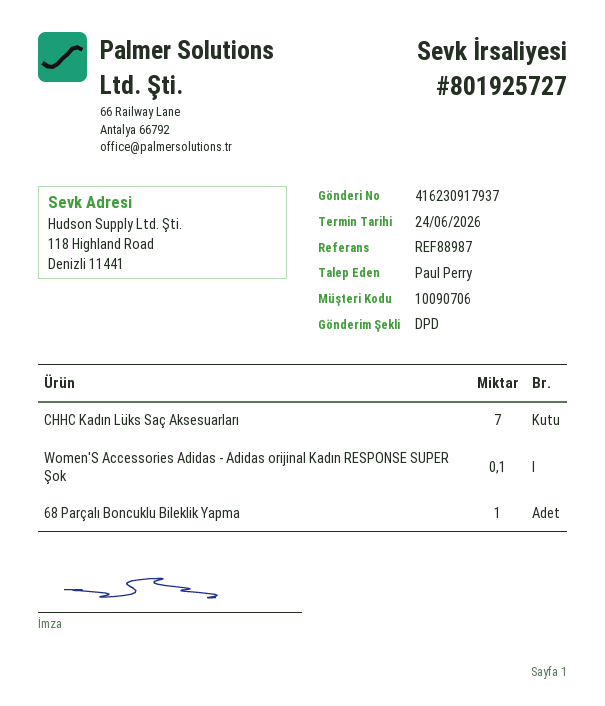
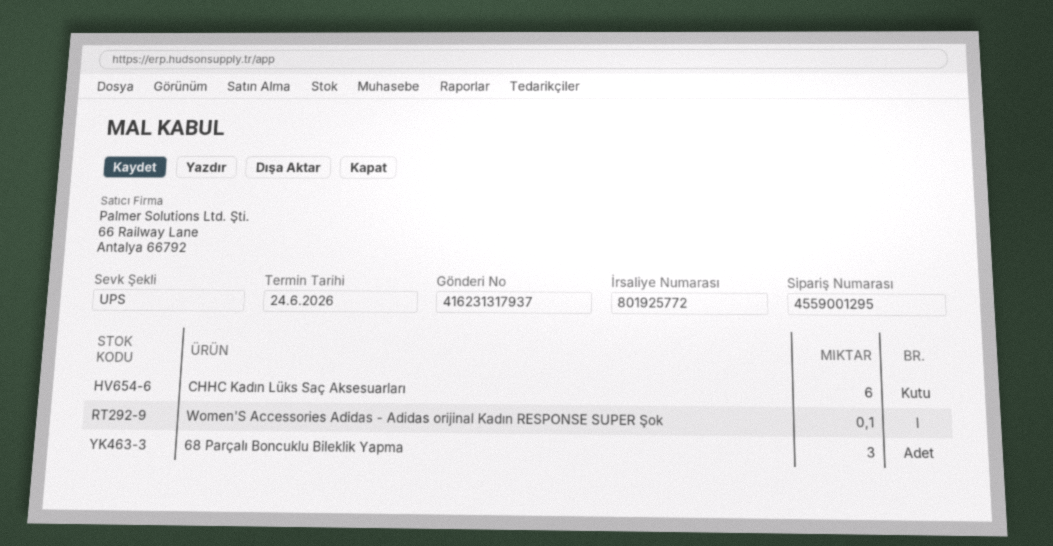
delivery note number: 801925727 -> 801925772
shipping method: DPD -> UPS
tracking number: 416230917937 -> 416231317937
CHHC Kadın Lüks Saç Aksesuarları: 7 -> 6
68 Parçalı Boncuklu Bileklik Yapma: 1 -> 3

